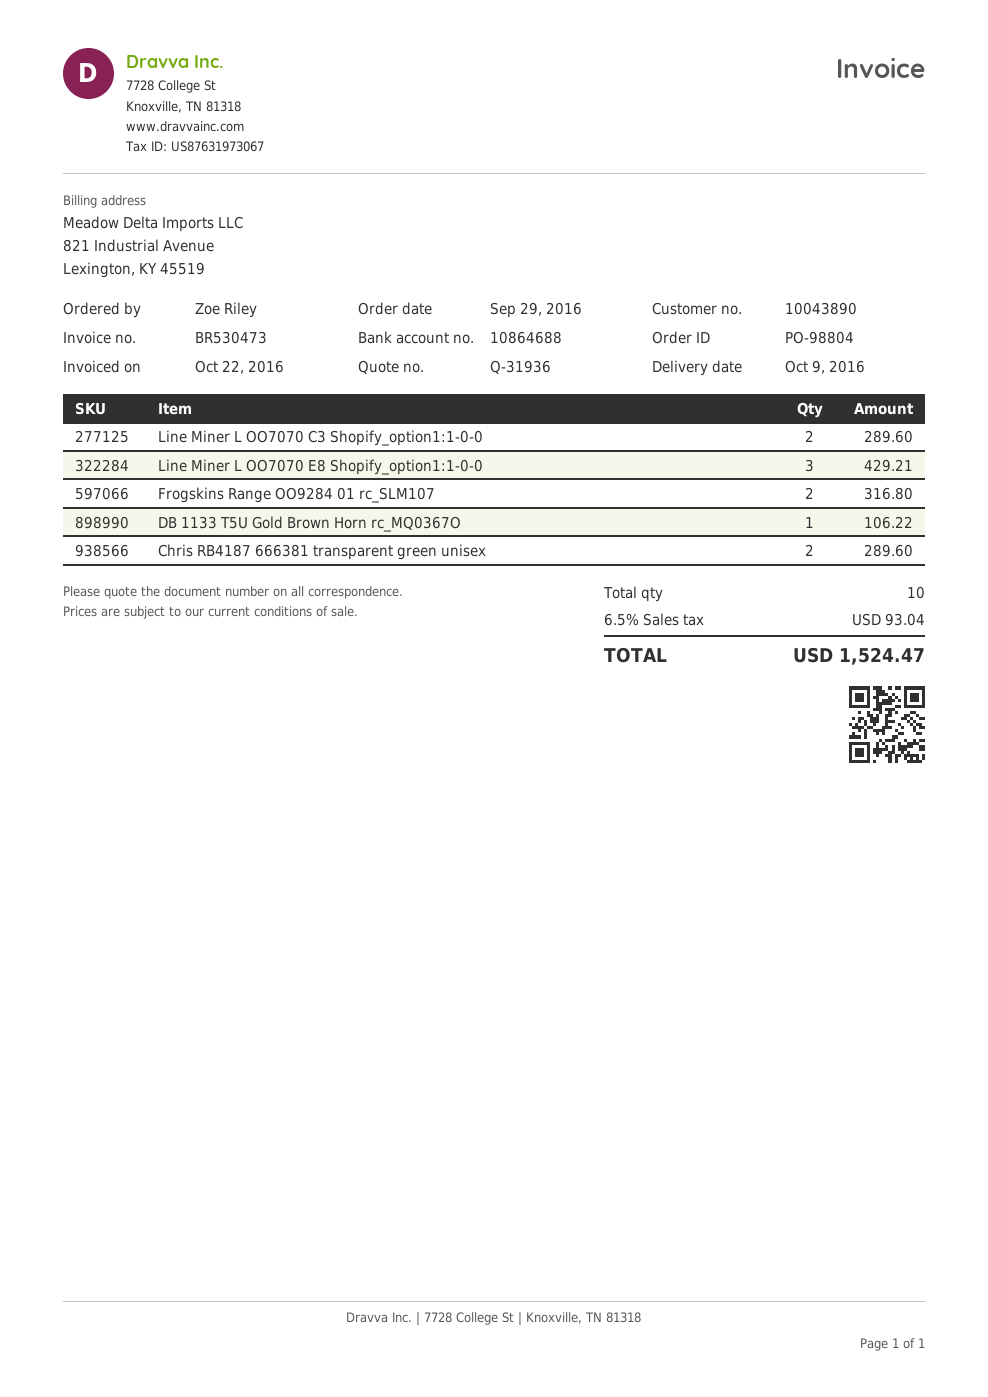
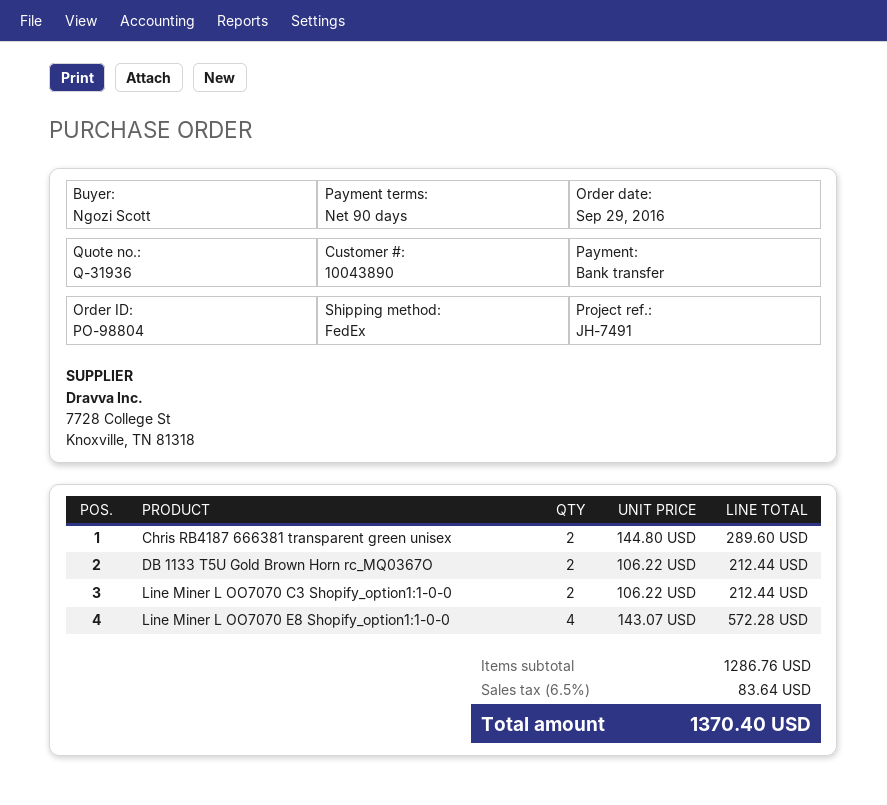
ordered by: Zoe Riley -> Ngozi Scott
Line Miner L OO7070 C3 Shopify_option1:1-0-0: 2 for 289.60 -> 2 for 212.44
Line Miner L OO7070 E8 Shopify_option1:1-0-0: 3 for 429.21 -> 4 for 572.28
Frogskins Range OO9284 01 rc_SLM107: 2 for 316.80 -> none
DB 1133 T5U Gold Brown Horn rc_MQ0367O: 1 for 106.22 -> 2 for 212.44
tax: 6.5% = 93.04 -> 6.5% = 83.64
total: 1524.47 -> 1370.40

